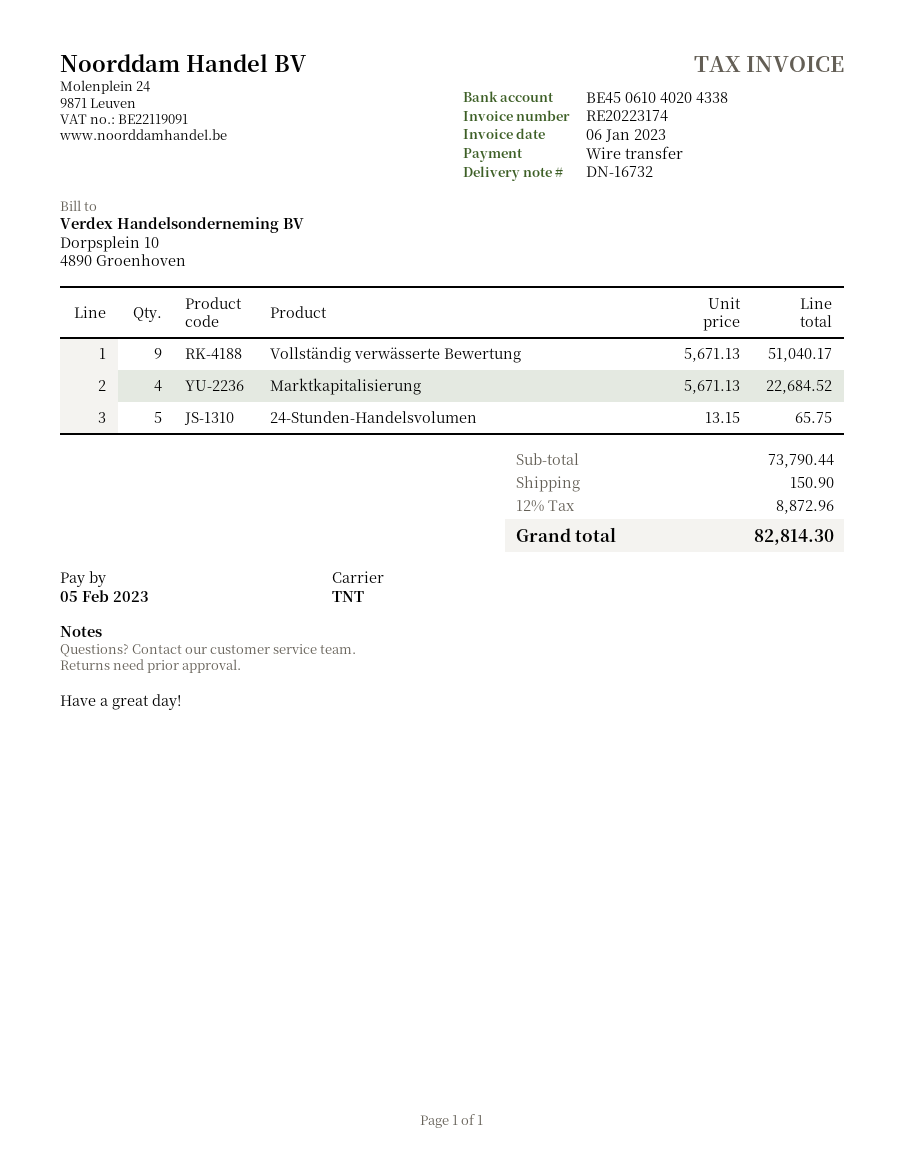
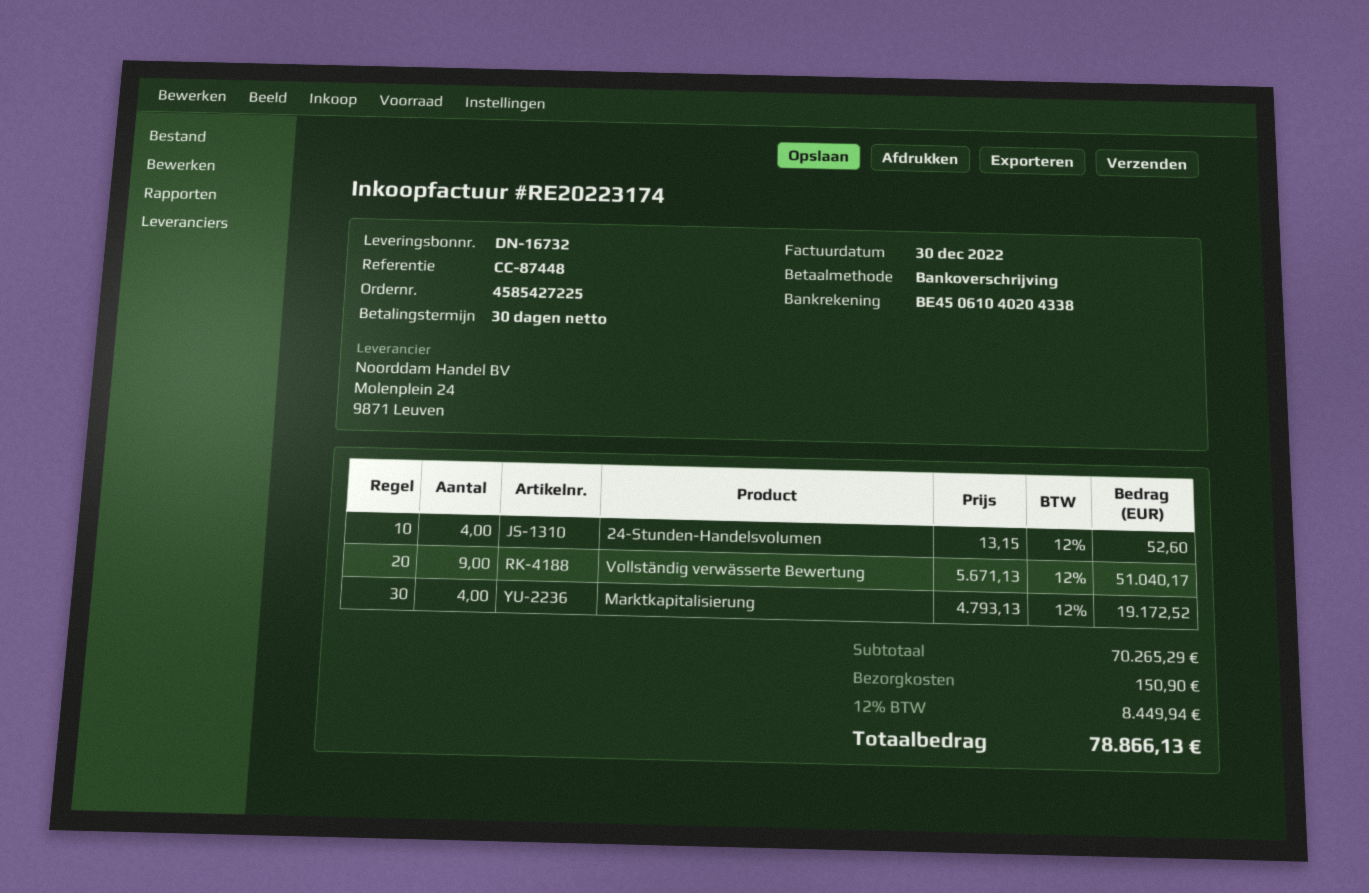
invoice date: 2023-01-06 -> 2022-12-30
Marktkapitalisierung: 4 x 5671.13 = 22684.52 -> 4 x 4793.13 = 19172.52
24-Stunden-Handelsvolumen: 5 x 13.15 = 65.75 -> 4 x 13.15 = 52.60
subtotal: 73790.44 -> 70265.29
tax: 12% = 8872.96 -> 12% = 8449.94
total: 82814.30 -> 78866.13

